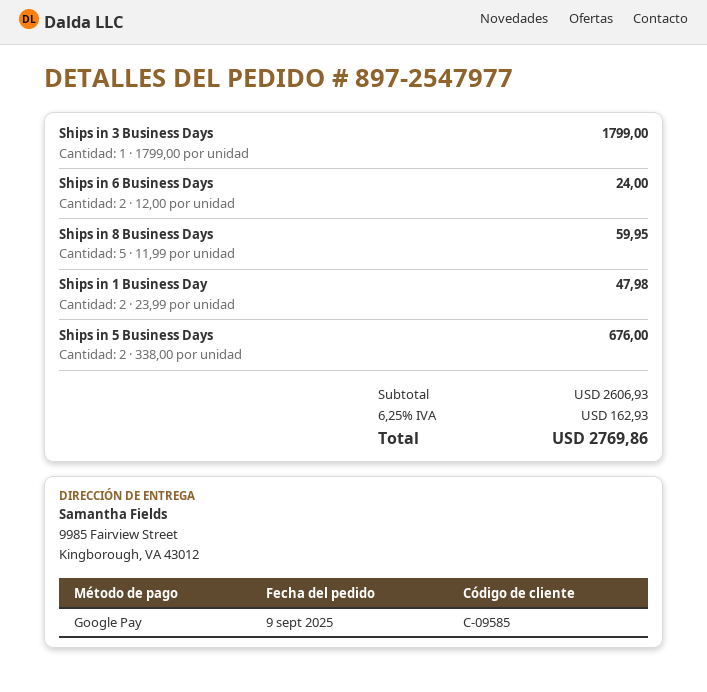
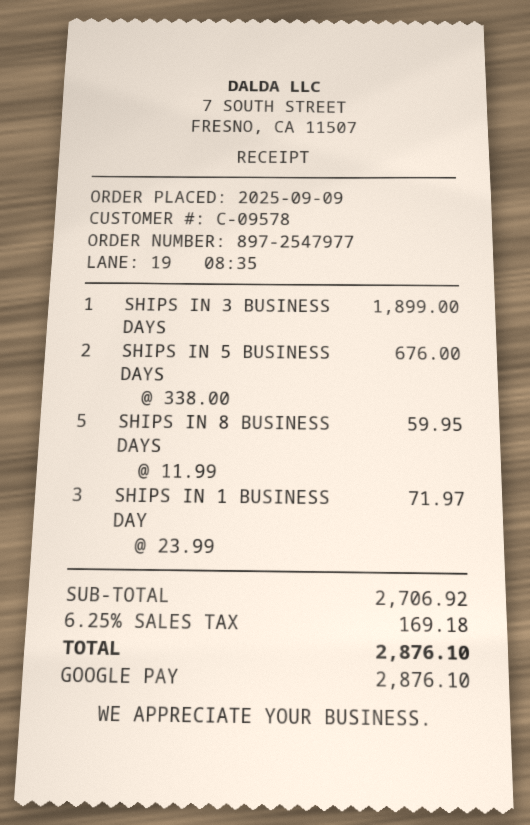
customer number: C-09585 -> C-09578
Ships in 3 Business Days: 1 x 1799.00 = 1799.00 -> 1 x 1899.00 = 1899.00
Ships in 6 Business Days: 2 x 12.00 = 24.00 -> none
Ships in 1 Business Day: 2 x 23.99 = 47.98 -> 3 x 23.99 = 71.97
subtotal: 2606.93 -> 2706.92
tax: 6.25% = 162.93 -> 6.25% = 169.18
total: 2769.86 -> 2876.10

